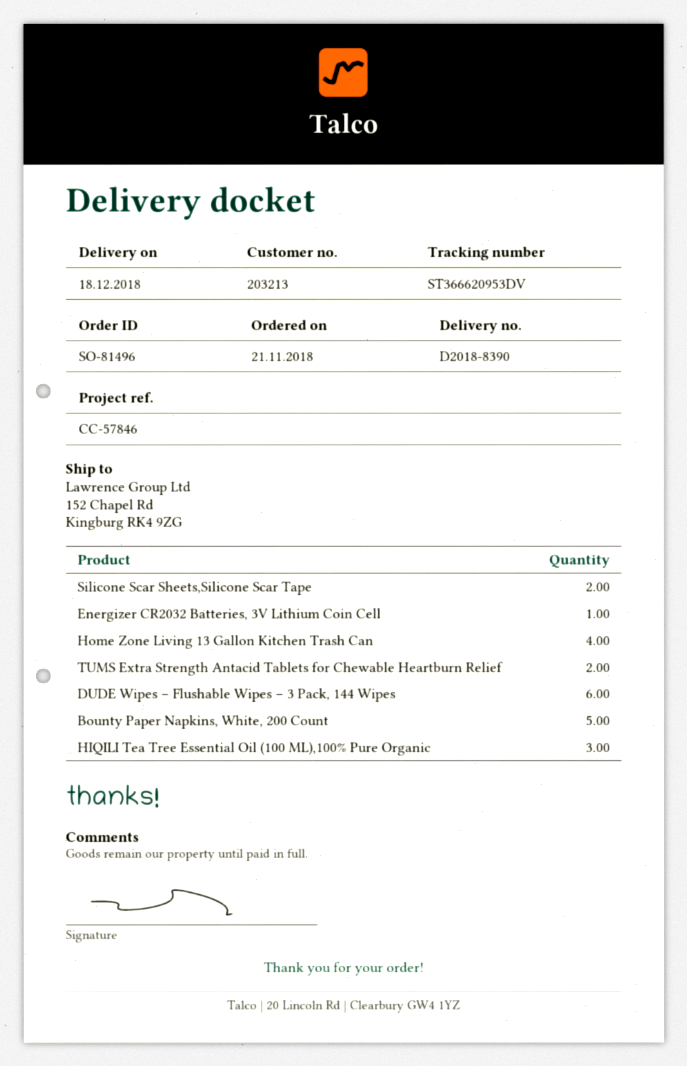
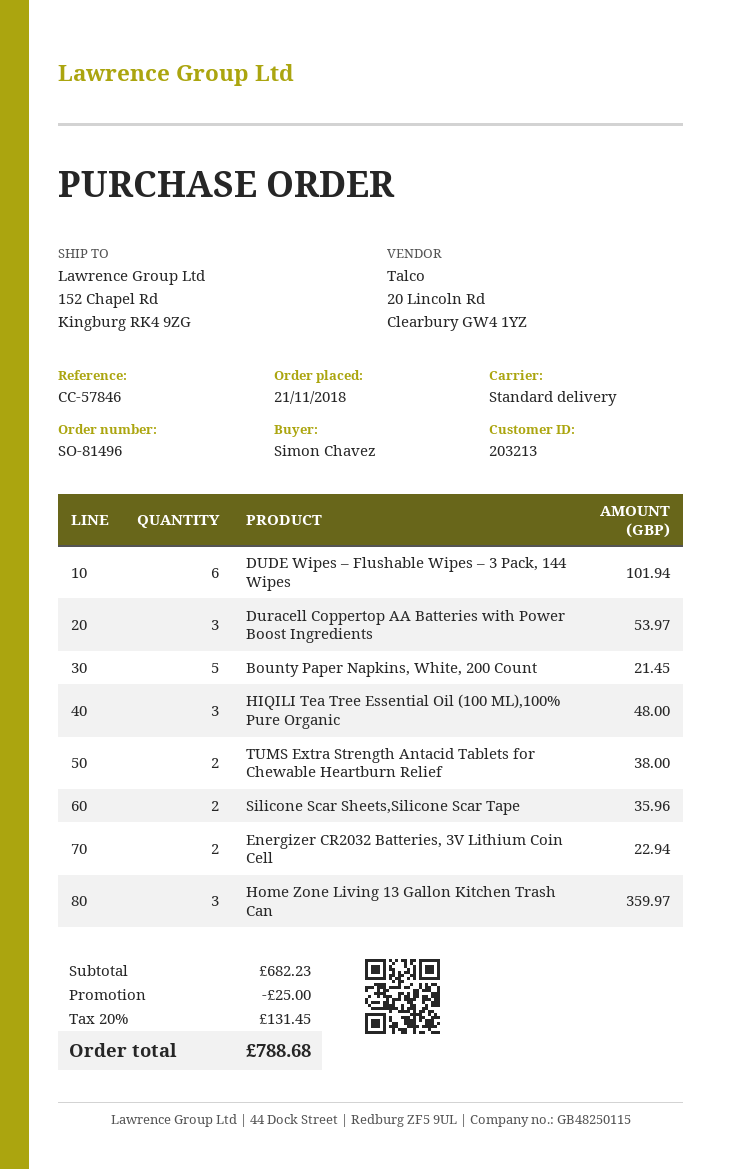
Energizer CR2032 Batteries, 3V Lithium Coin Cell: 1 -> 2
Home Zone Living 13 Gallon Kitchen Trash Can: 4 -> 3
Duracell Coppertop AA Batteries with Power Boost Ingredients: none -> 3

